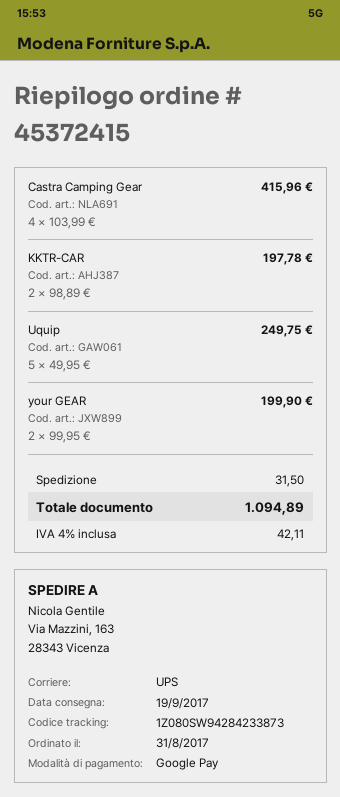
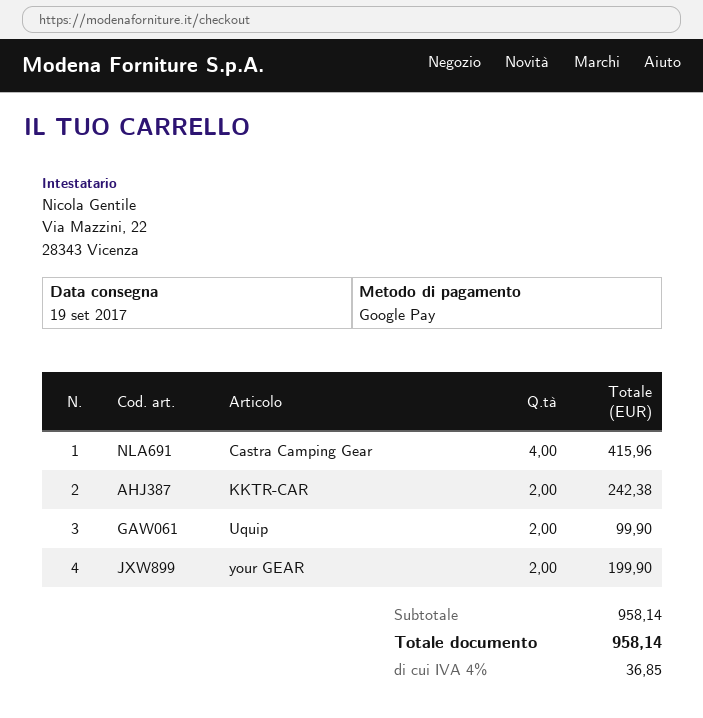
KKTR-CAR: 2 for 197.78 -> 2 for 242.38
Uquip: 5 for 249.75 -> 2 for 99.90
shipping: 31.50 -> none
tax: 4% = 42.11 -> 4% = 36.85
total: 1094.89 -> 958.14

